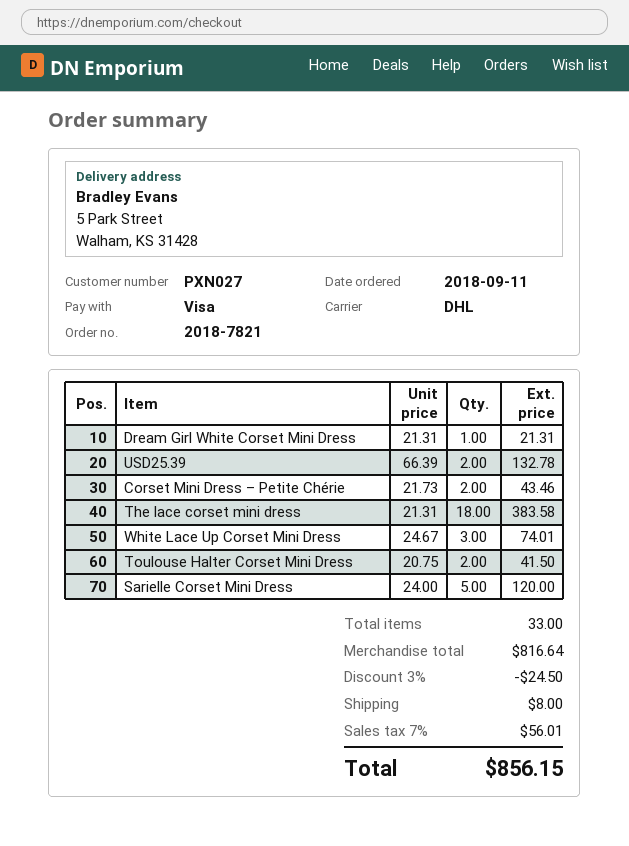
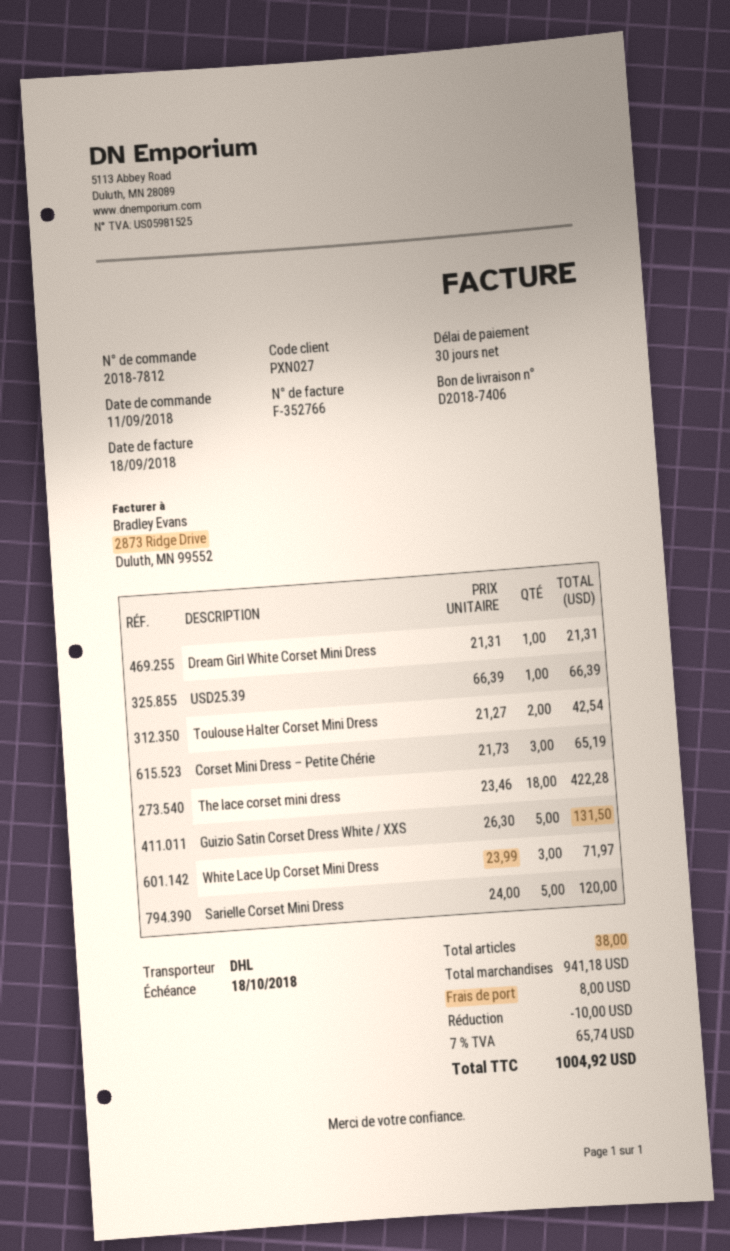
order number: 2018-7821 -> 2018-7812
USD25.39: 2 x 66.39 = 132.78 -> 1 x 66.39 = 66.39
Corset Mini Dress – Petite Chérie: 2 x 21.73 = 43.46 -> 3 x 21.73 = 65.19
The lace corset mini dress: 18 x 21.31 = 383.58 -> 18 x 23.46 = 422.28
White Lace Up Corset Mini Dress: 3 x 24.67 = 74.01 -> 3 x 23.99 = 71.97
Toulouse Halter Corset Mini Dress: 2 x 20.75 = 41.50 -> 2 x 21.27 = 42.54
Guizio Satin Corset Dress White / XXS: none -> 5 x 26.30 = 131.50
total quantity: 33 -> 38
subtotal: 816.64 -> 941.18
discount: 24.50 -> 10.00
tax: 7% = 56.01 -> 7% = 65.74
total: 856.15 -> 1004.92

